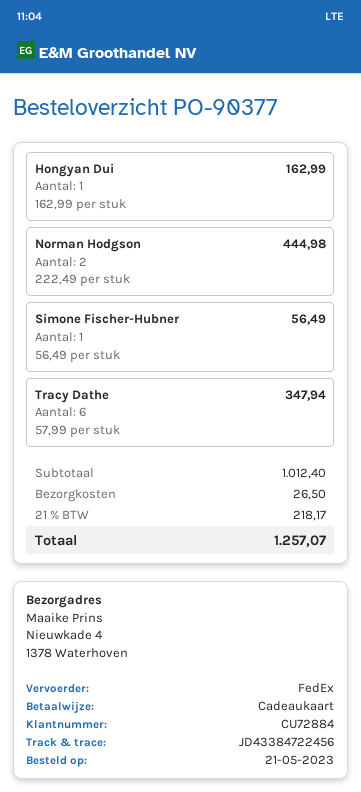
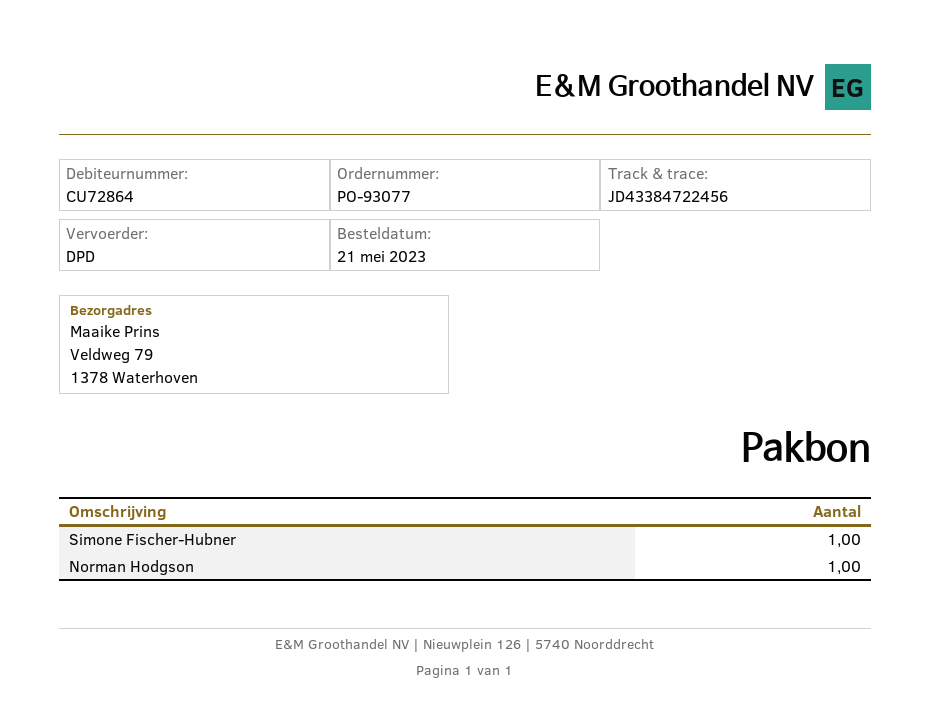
order number: PO-90377 -> PO-93077
customer number: CU72884 -> CU72864
shipping method: FedEx -> DPD
ship to: Nieuwkade 4, 1378 Waterhoven -> Veldweg 79, 1378 Waterhoven
Hongyan Dui: 1 -> none
Norman Hodgson: 2 -> 1
Tracy Dathe: 6 -> none

